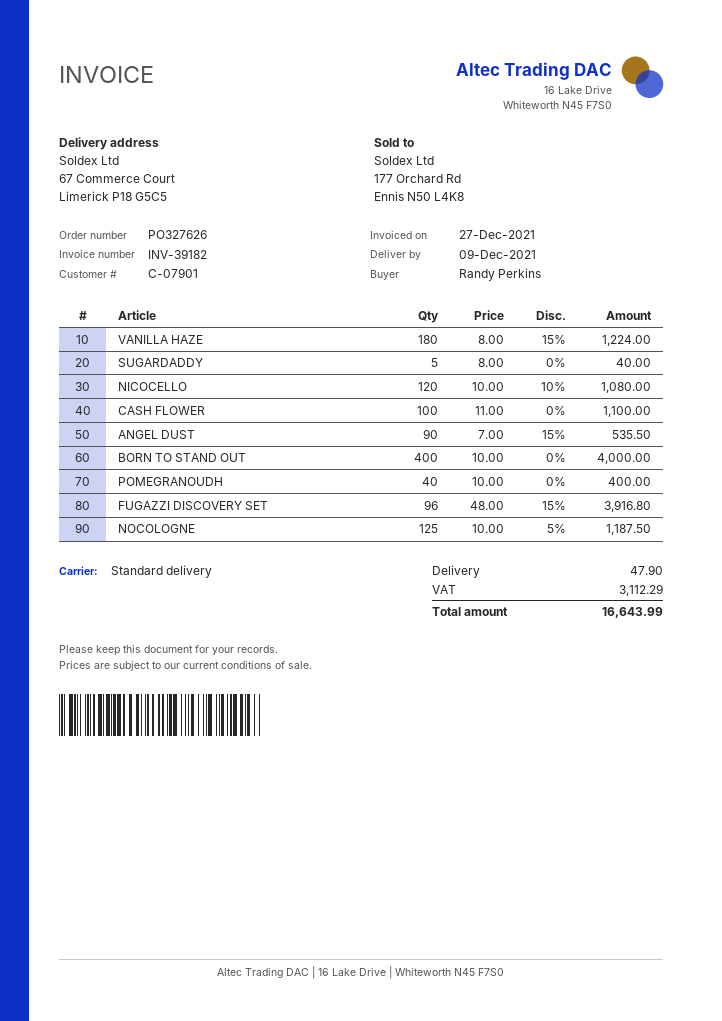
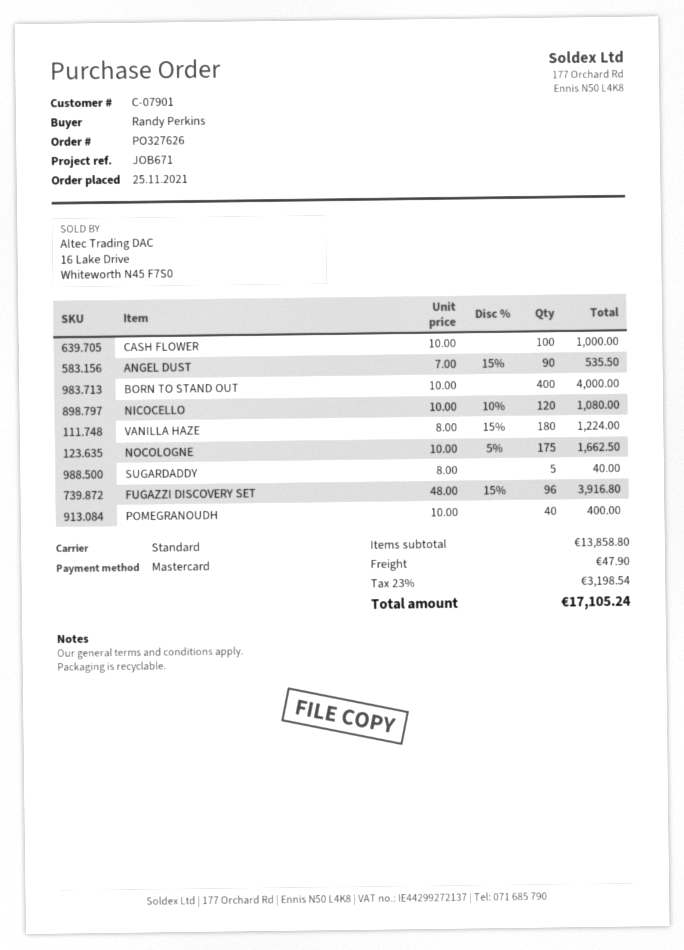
CASH FLOWER: 100 x 11.00 = 1100.00 -> 100 x 10.00 = 1000.00
NOCOLOGNE: 125 x 10.00 - 5% = 1187.50 -> 175 x 10.00 - 5% = 1662.50
tax: 3112.29 -> 3198.54
total: 16643.99 -> 17105.24

